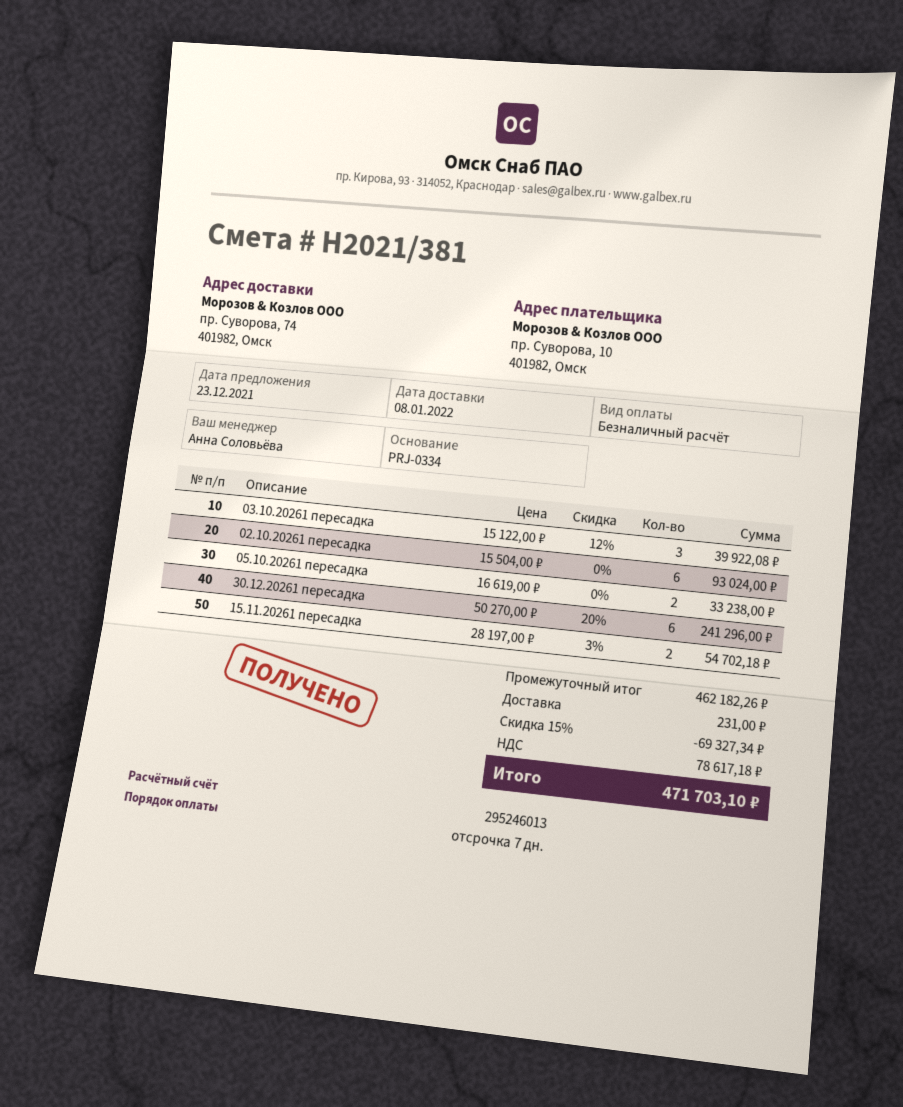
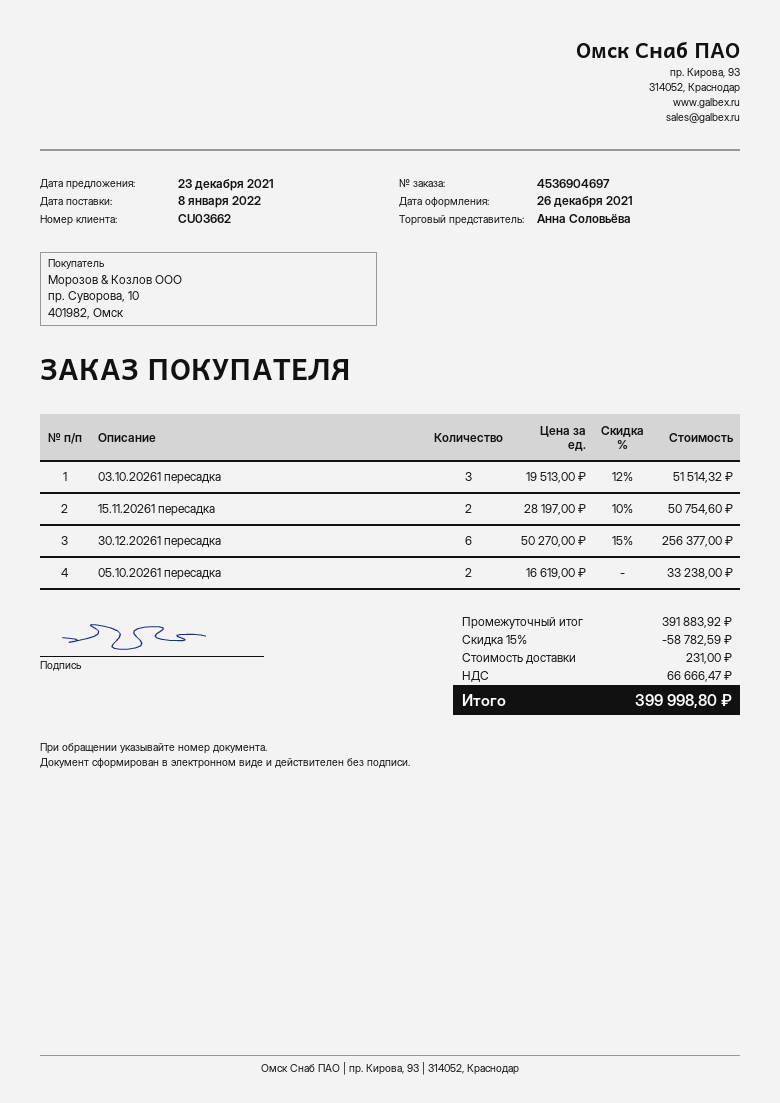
03.10.20261 пересадка: 3 x 15122.00 - 12% = 39922.08 -> 3 x 19513.00 - 12% = 51514.32
02.10.20261 пересадка: 6 x 15504.00 = 93024.00 -> none
30.12.20261 пересадка: 6 x 50270.00 - 20% = 241296.00 -> 6 x 50270.00 - 15% = 256377.00
15.11.20261 пересадка: 2 x 28197.00 - 3% = 54702.18 -> 2 x 28197.00 - 10% = 50754.60
subtotal: 462182.26 -> 391883.92
discount: 15% = 69327.34 -> 15% = 58782.59
tax: 78617.18 -> 66666.47
total: 471703.10 -> 399998.80

